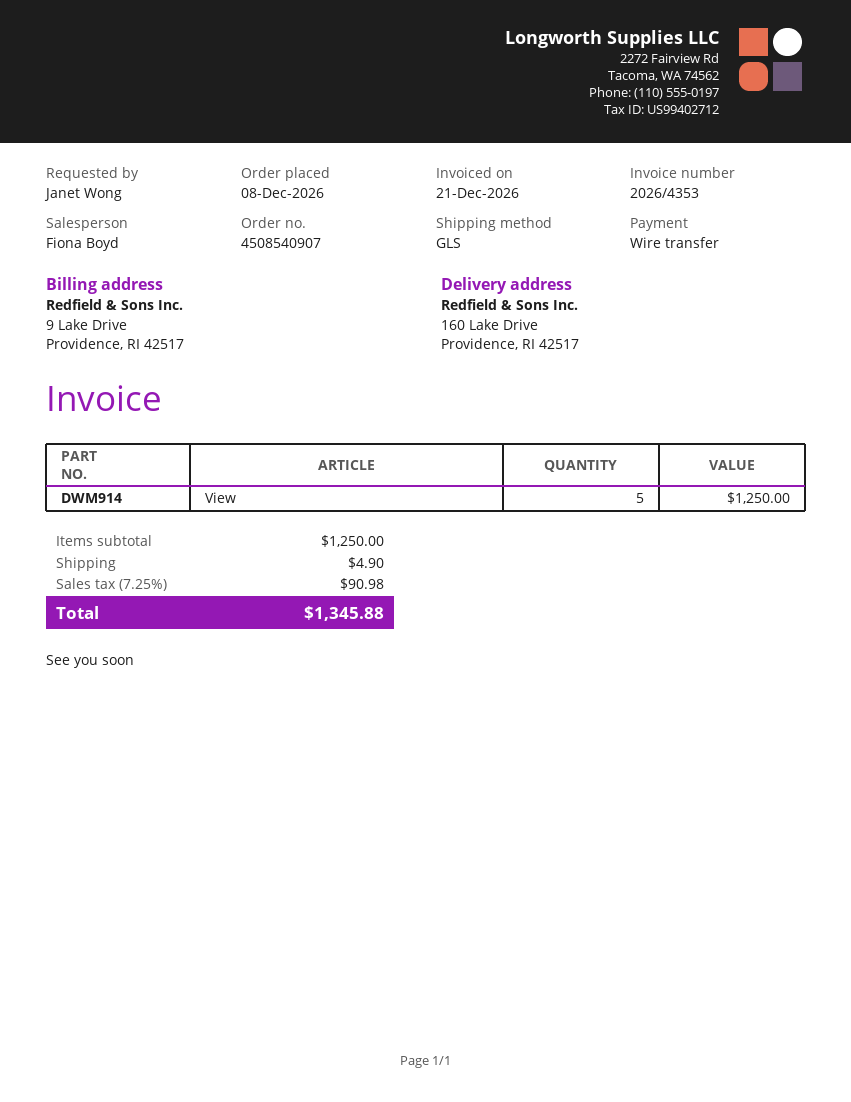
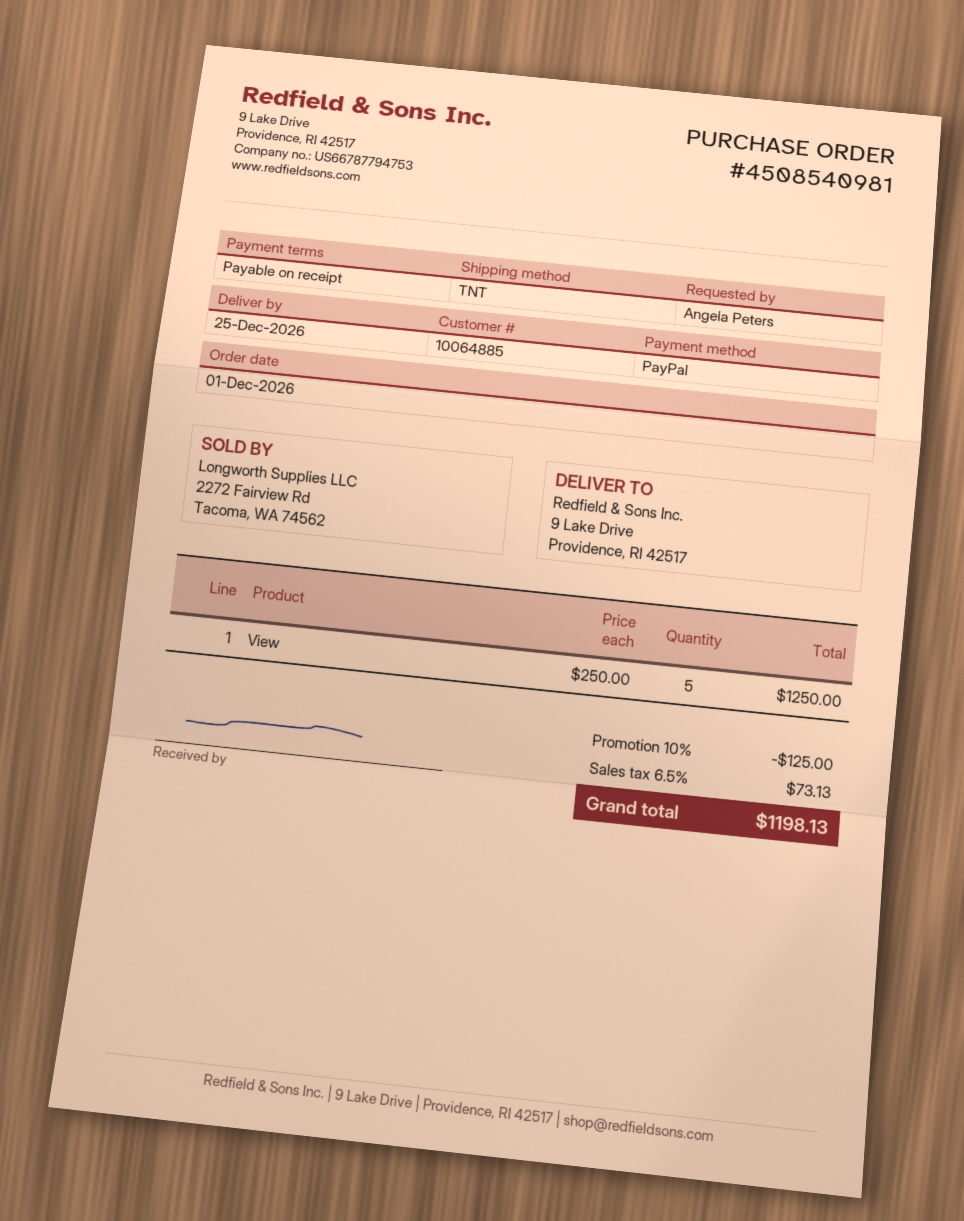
order number: 4508540907 -> 4508540981
order date: 2026-12-08 -> 2026-12-01
ordered by: Janet Wong -> Angela Peters
payment method: bank transfer -> PayPal
shipping method: GLS -> TNT
ship to: 160 Lake Drive, Providence, RI 42517 -> 9 Lake Drive, Providence, RI 42517
discount: none -> 10% = 125.00
shipping: 4.90 -> none
tax: 7.25% = 90.98 -> 6.5% = 73.13
total: 1345.88 -> 1198.13

